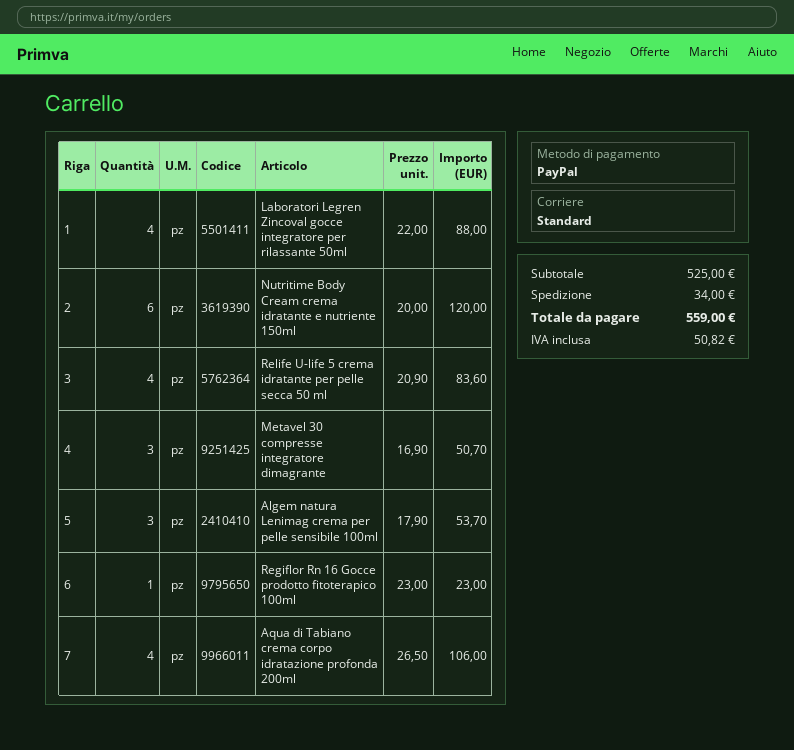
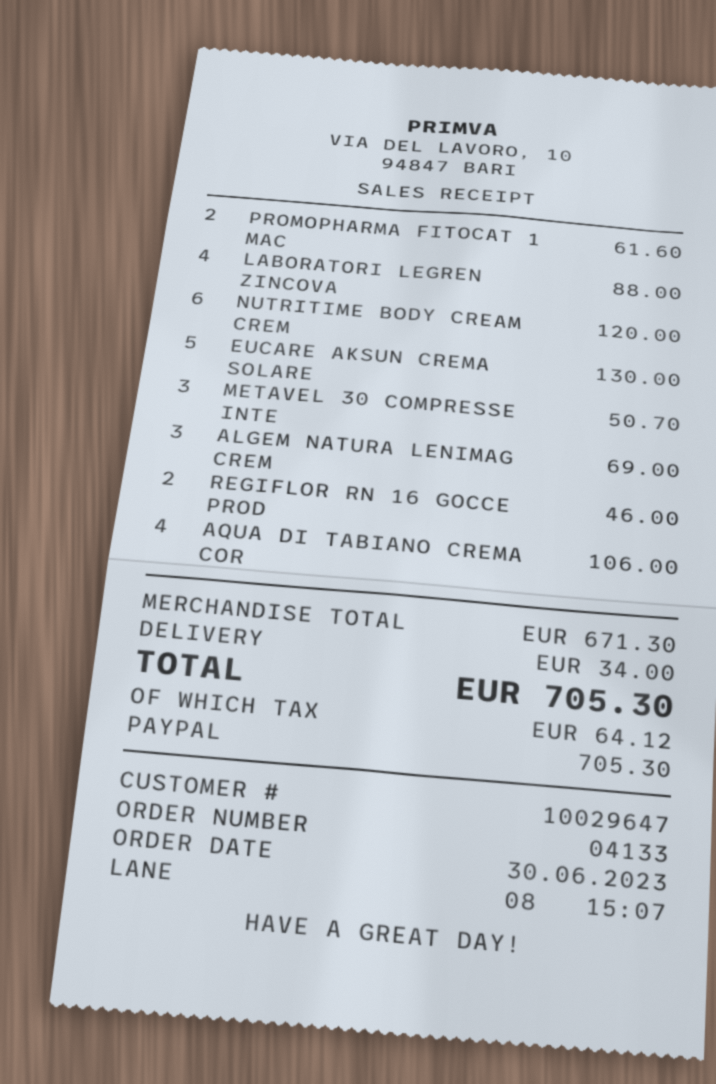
Relife U-life 5 crema idratante per pelle secca 50 ml: 4 for 83.60 -> none
Algem natura Lenimag crema per pelle sensibile 100ml: 3 for 53.70 -> 3 for 69.00
Regiflor Rn 16 Gocce prodotto fitoterapico 100ml: 1 for 23.00 -> 2 for 46.00
PROMOPHARMA FITOCAT 1 MAC: none -> 2 for 61.60
EUCARE AKSUN CREMA SOLARE: none -> 5 for 130.00
subtotal: 525.00 -> 671.30
tax: 50.82 -> 64.12
total: 559.00 -> 705.30

